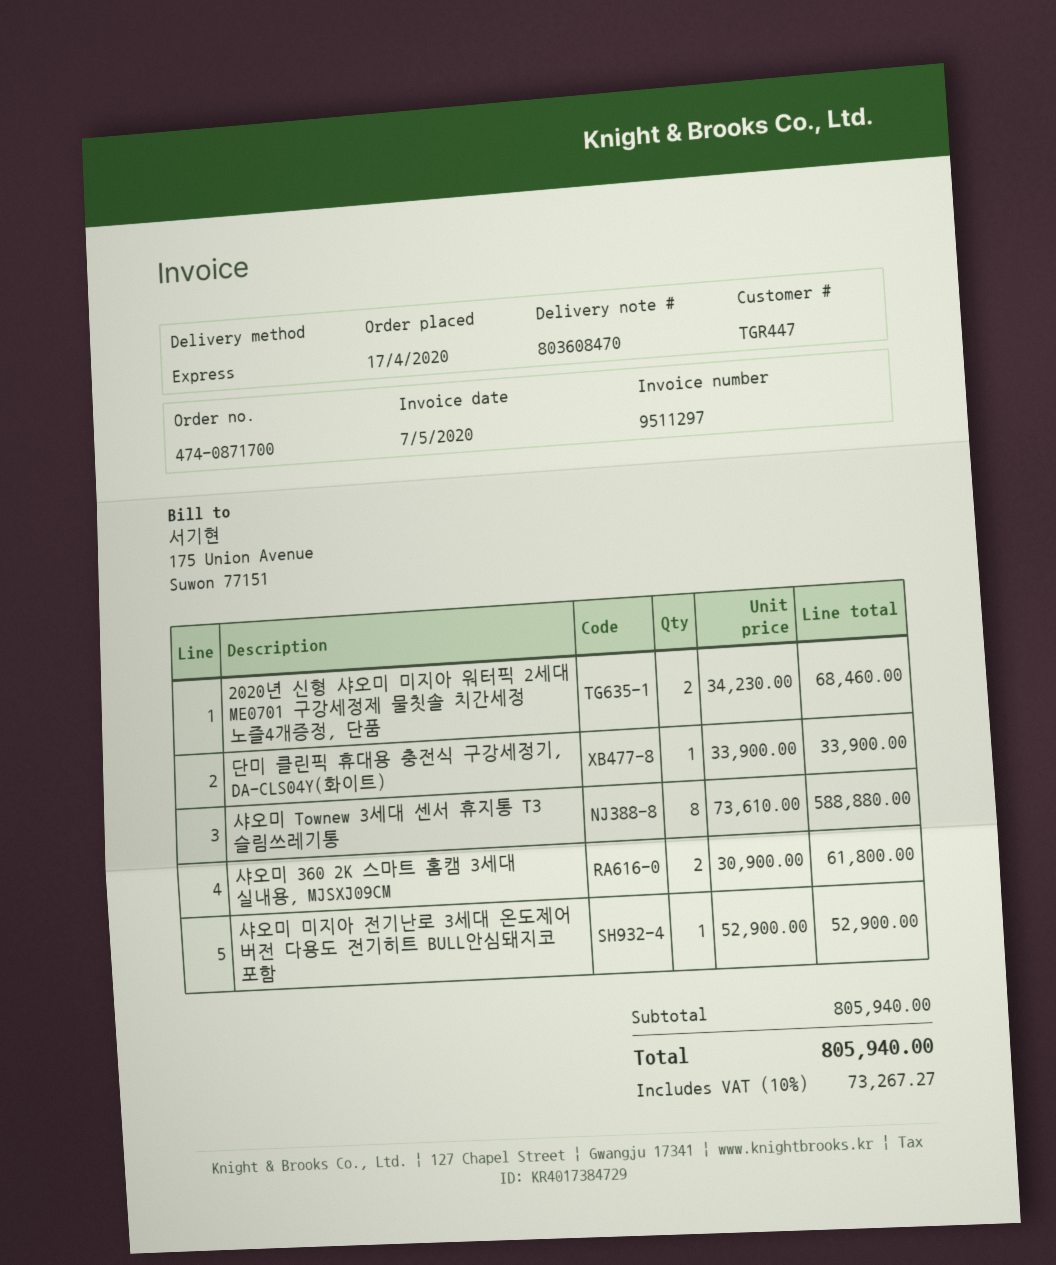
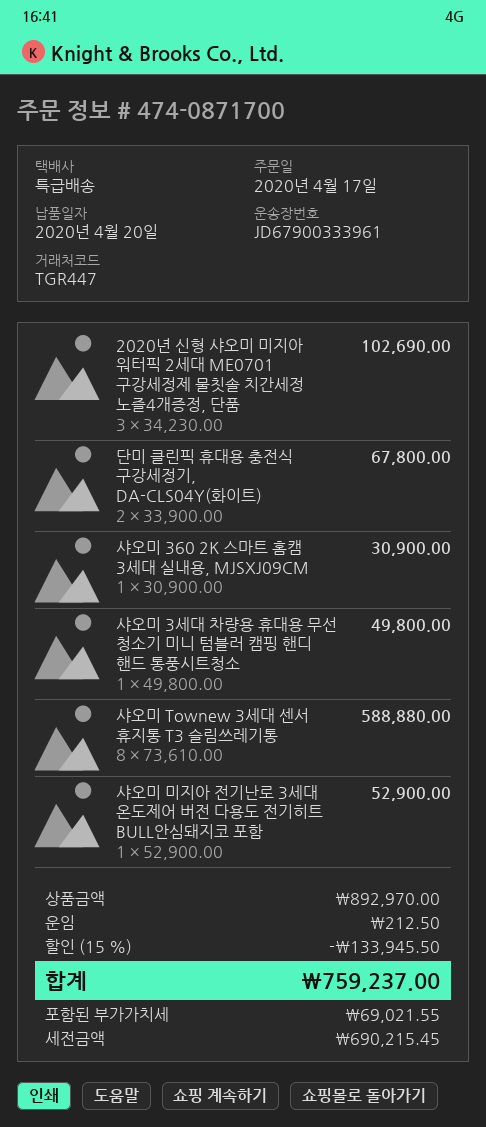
2020년 신형 샤오미 미지아 워터픽 2세대 ME0701 구강세정제 물칫솔 치간세정 노즐4개증정, 단품: 2 x 34230.00 = 68460.00 -> 3 x 34230.00 = 102690.00
단미 클린픽 휴대용 충전식 구강세정기, DA-CLS04Y(화이트): 1 x 33900.00 = 33900.00 -> 2 x 33900.00 = 67800.00
샤오미 360 2K 스마트 홈캠 3세대 실내용, MJSXJ09CM: 2 x 30900.00 = 61800.00 -> 1 x 30900.00 = 30900.00
샤오미 3세대 차량용 휴대용 무선 청소기 미니 텀블러 캠핑 핸디 핸드 통풍시트청소: none -> 1 x 49800.00 = 49800.00
subtotal: 805940.00 -> 892970.00
discount: none -> 15% = 133945.50
shipping: none -> 212.50
tax: 73267.27 -> 69021.55
total: 805940.00 -> 759237.00

